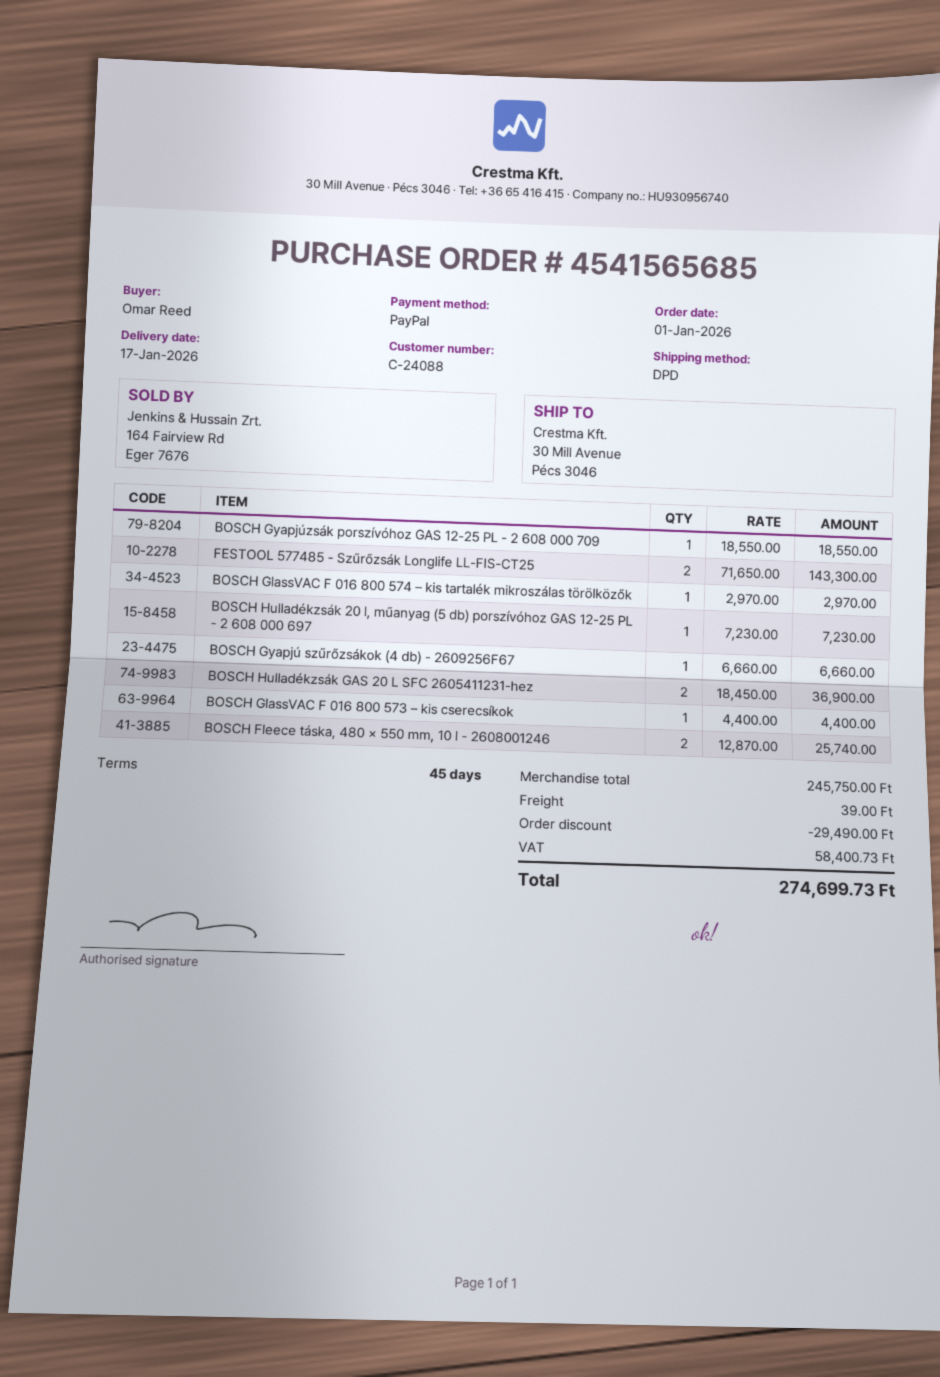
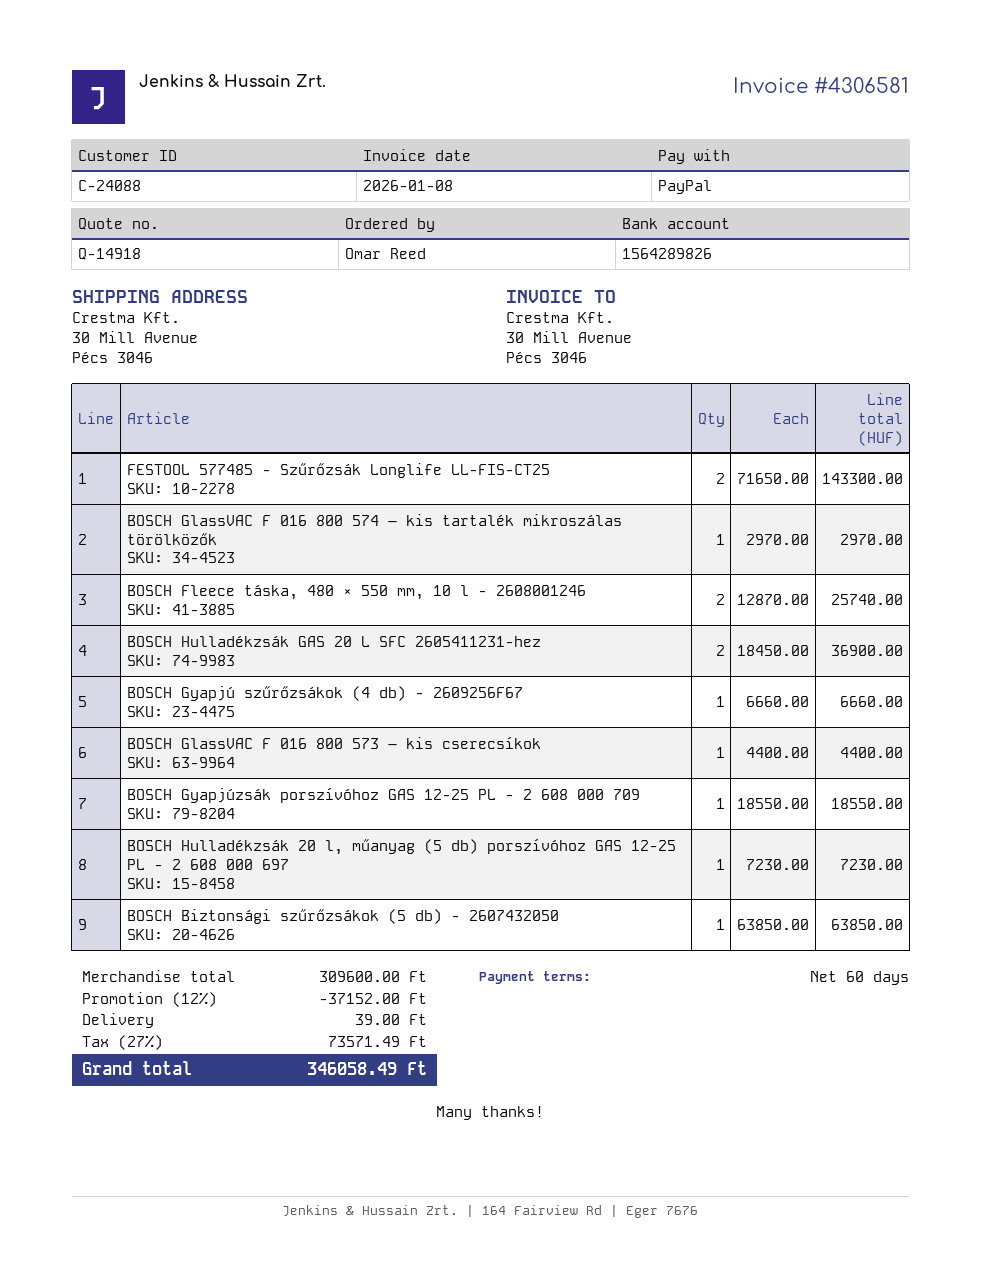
payment terms: 45 days -> 60 days
BOSCH Biztonsági szűrőzsákok (5 db) - 2607432050: none -> 1 x 63850.00 = 63850.00
subtotal: 245750.00 -> 309600.00
discount: 29490.00 -> 37152.00
tax: 58400.73 -> 73571.49
total: 274699.73 -> 346058.49

